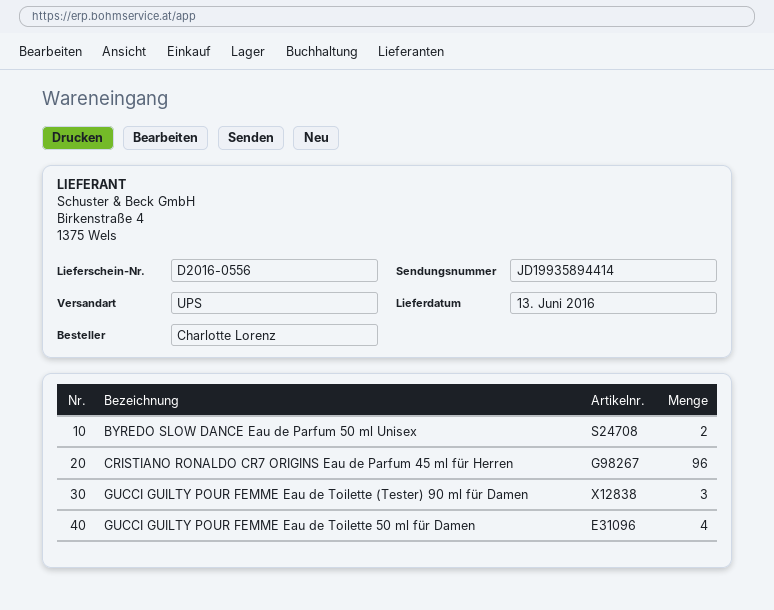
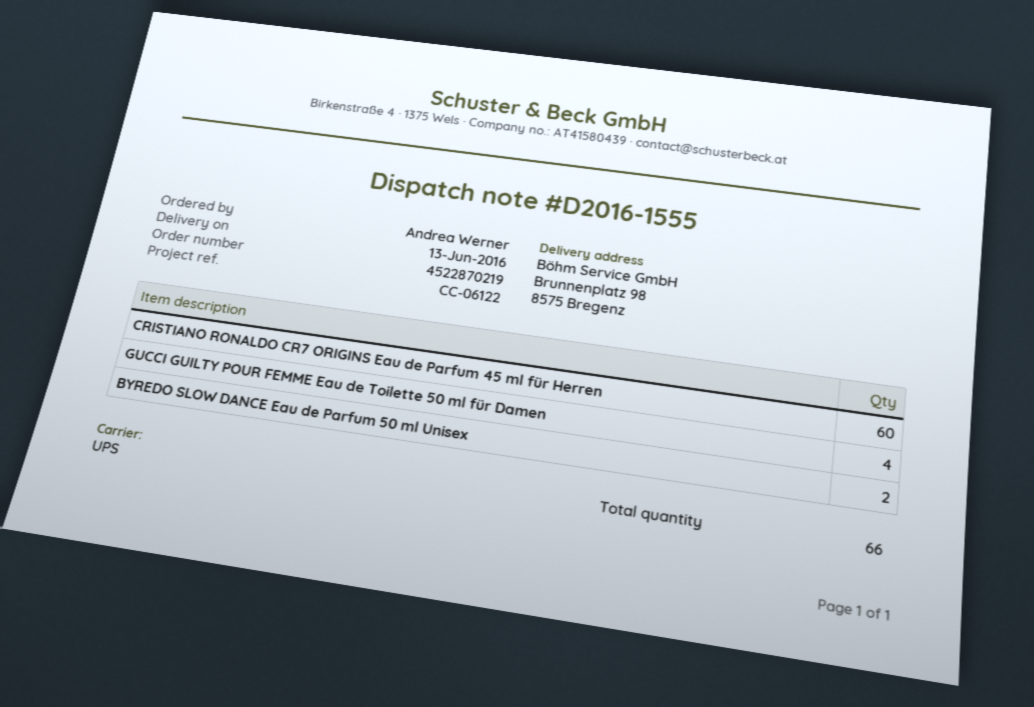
delivery note number: D2016-0556 -> D2016-1555
ordered by: Charlotte Lorenz -> Andrea Werner
CRISTIANO RONALDO CR7 ORIGINS Eau de Parfum 45 ml für Herren: 96 -> 60
GUCCI GUILTY POUR FEMME Eau de Toilette (Tester) 90 ml für Damen: 3 -> none

